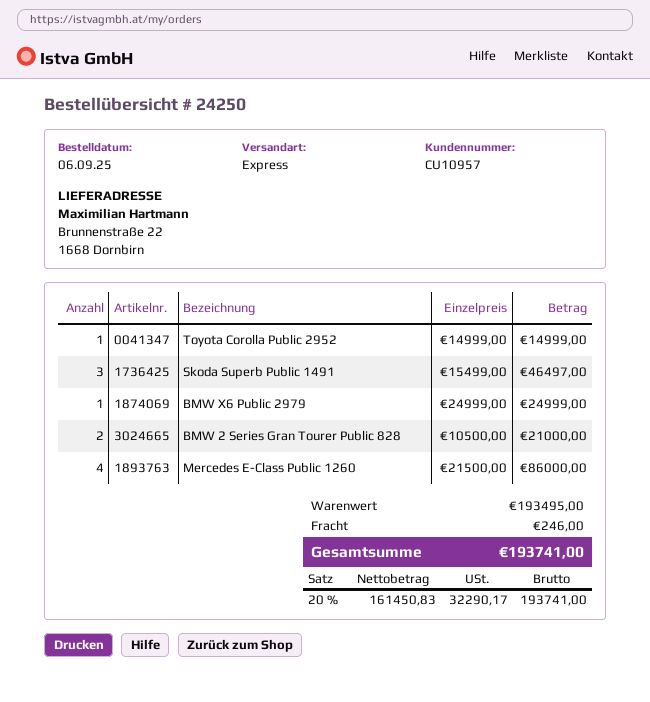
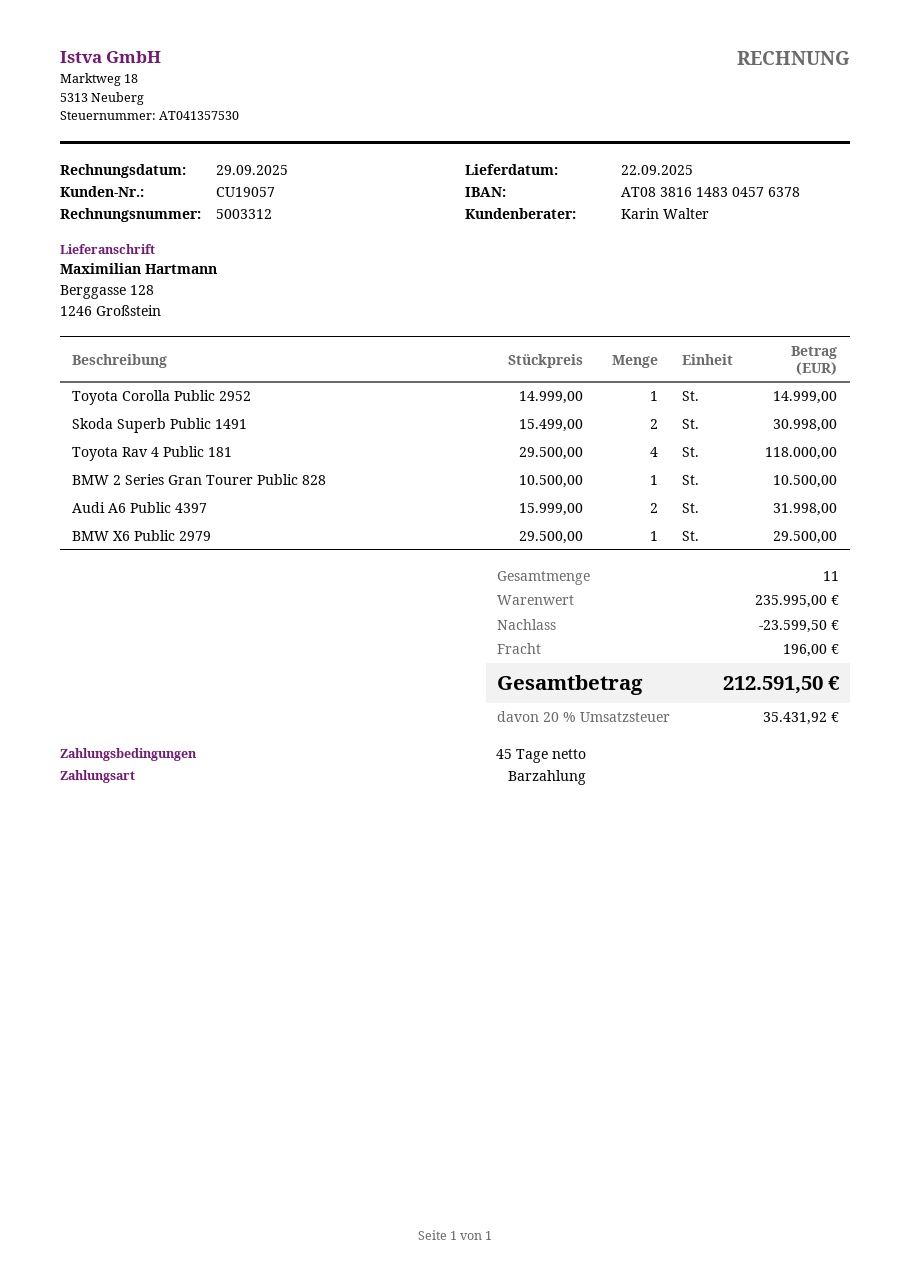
customer number: CU10957 -> CU19057
ship to: Brunnenstraße 22, 1668 Dornbirn -> Berggasse 128, 1246 Großstein
Skoda Superb Public 1491: 3 x 15499.00 = 46497.00 -> 2 x 15499.00 = 30998.00
BMW X6 Public 2979: 1 x 24999.00 = 24999.00 -> 1 x 29500.00 = 29500.00
BMW 2 Series Gran Tourer Public 828: 2 x 10500.00 = 21000.00 -> 1 x 10500.00 = 10500.00
Mercedes E-Class Public 1260: 4 x 21500.00 = 86000.00 -> none
Toyota Rav 4 Public 181: none -> 4 x 29500.00 = 118000.00
Audi A6 Public 4397: none -> 2 x 15999.00 = 31998.00
subtotal: 193495.00 -> 235995.00
discount: none -> 23599.50
shipping: 246.00 -> 196.00
tax: 20% = 32290.17 -> 20% = 35431.92
total: 193741.00 -> 212591.50

